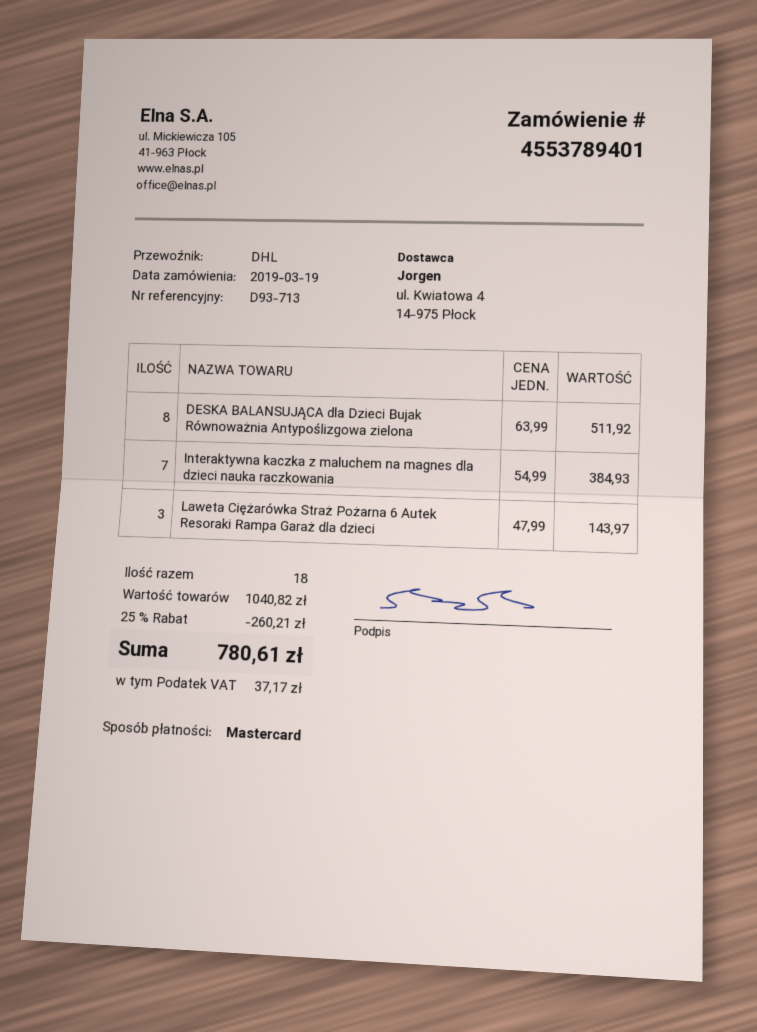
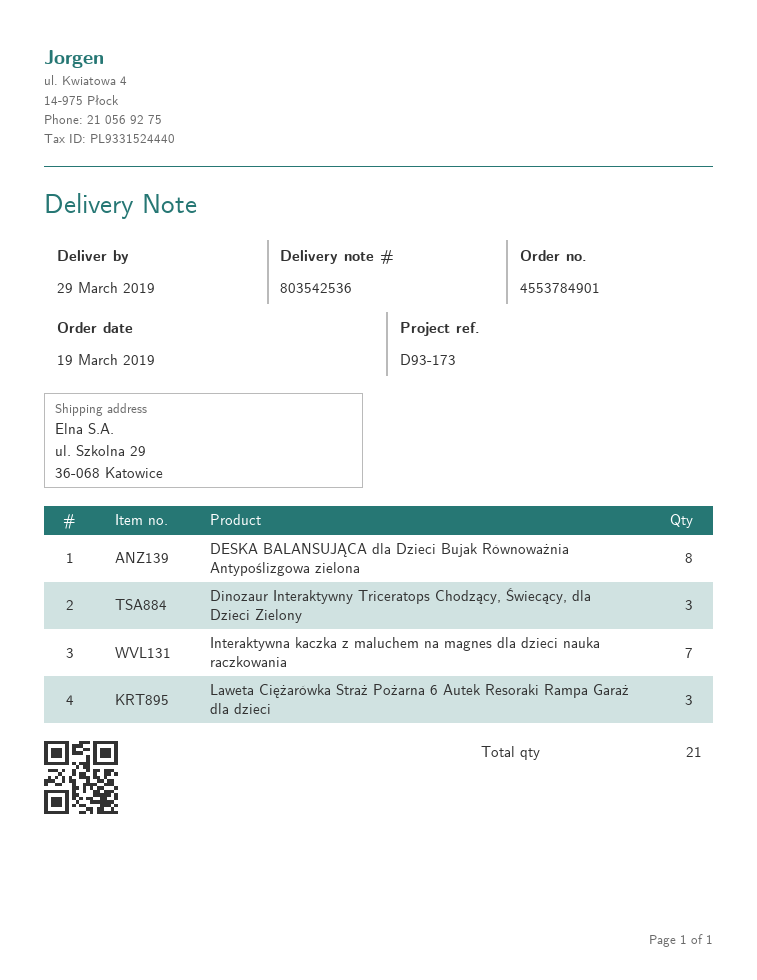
order number: 4553789401 -> 4553784901
reference: D93-713 -> D93-173
Dinozaur Interaktywny Triceratops Chodzący, Świecący, dla Dzieci Zielony: none -> 3
total quantity: 18 -> 21

